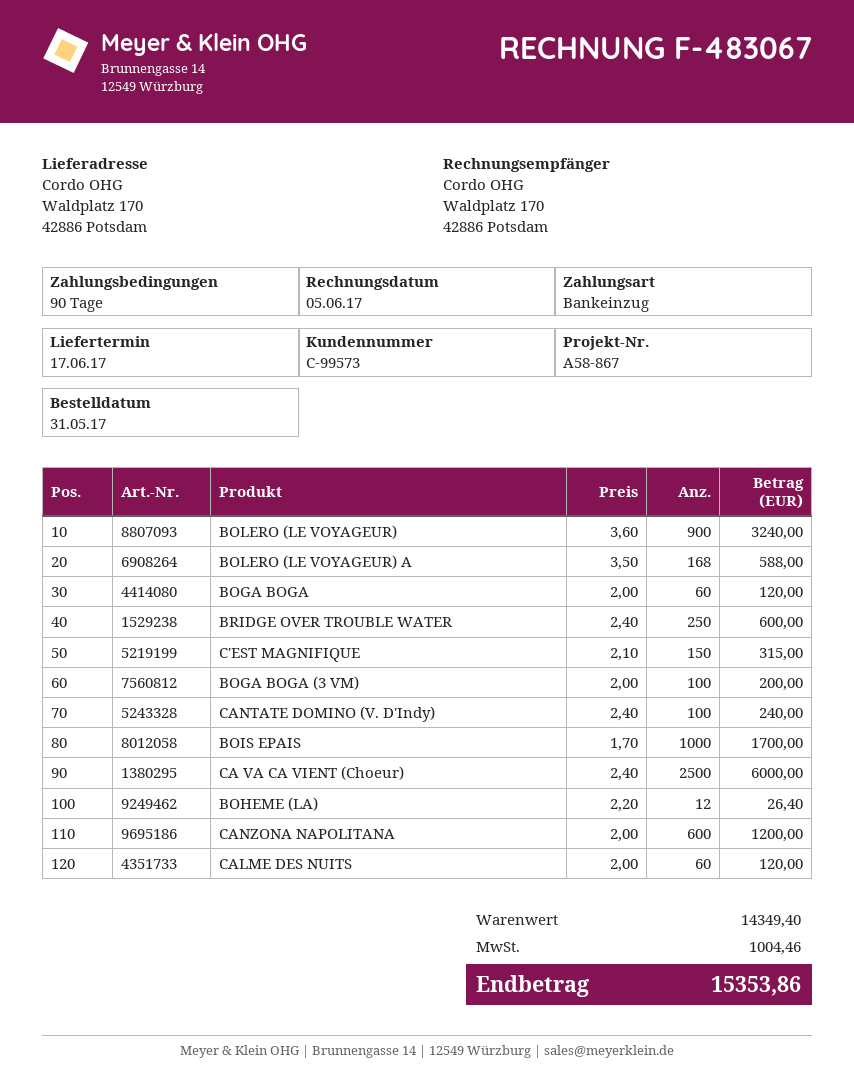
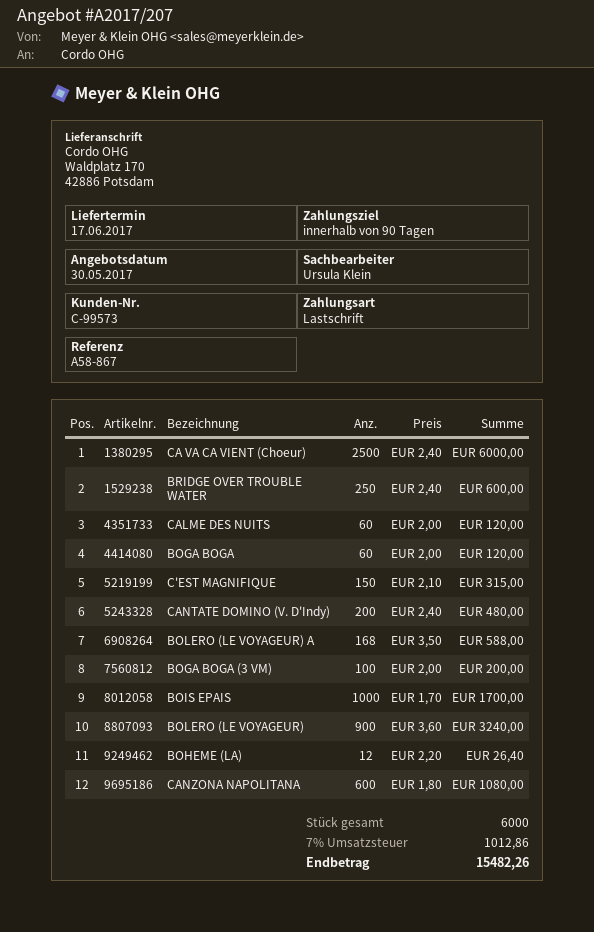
CANTATE DOMINO (V. D'Indy): 100 x 2.40 = 240.00 -> 200 x 2.40 = 480.00
CANZONA NAPOLITANA: 600 x 2.00 = 1200.00 -> 600 x 1.80 = 1080.00
tax: 1004.46 -> 1012.86
total: 15353.86 -> 15482.26

